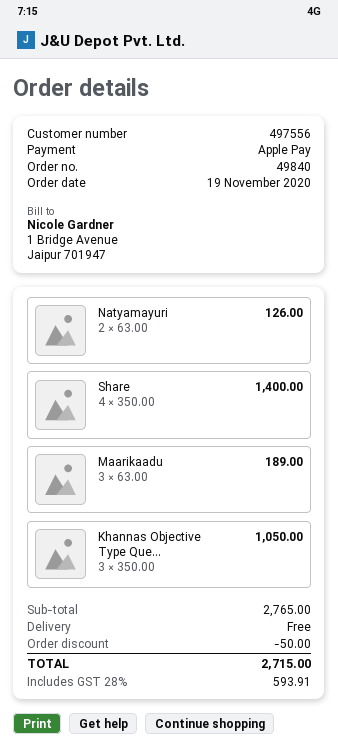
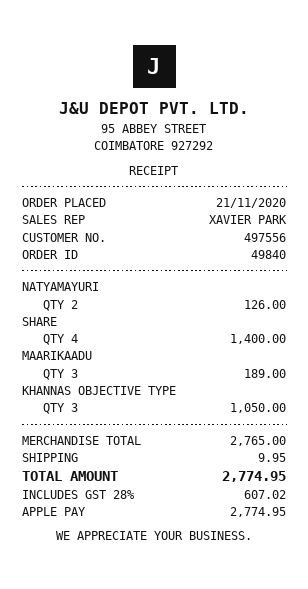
order date: 2020-11-19 -> 2020-11-21
discount: 50.00 -> none
shipping: 0.00 -> 9.95
tax: 28% = 593.91 -> 28% = 607.02
total: 2715.00 -> 2774.95

